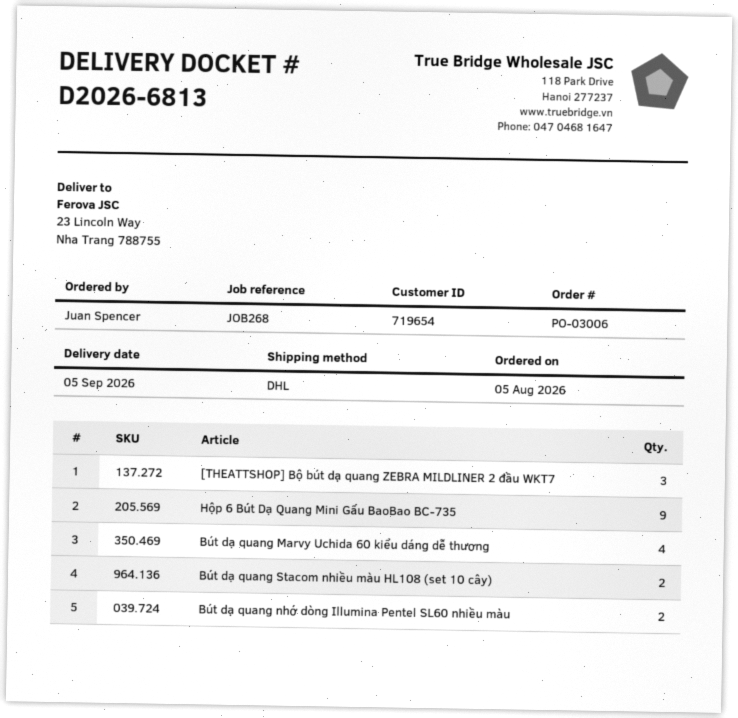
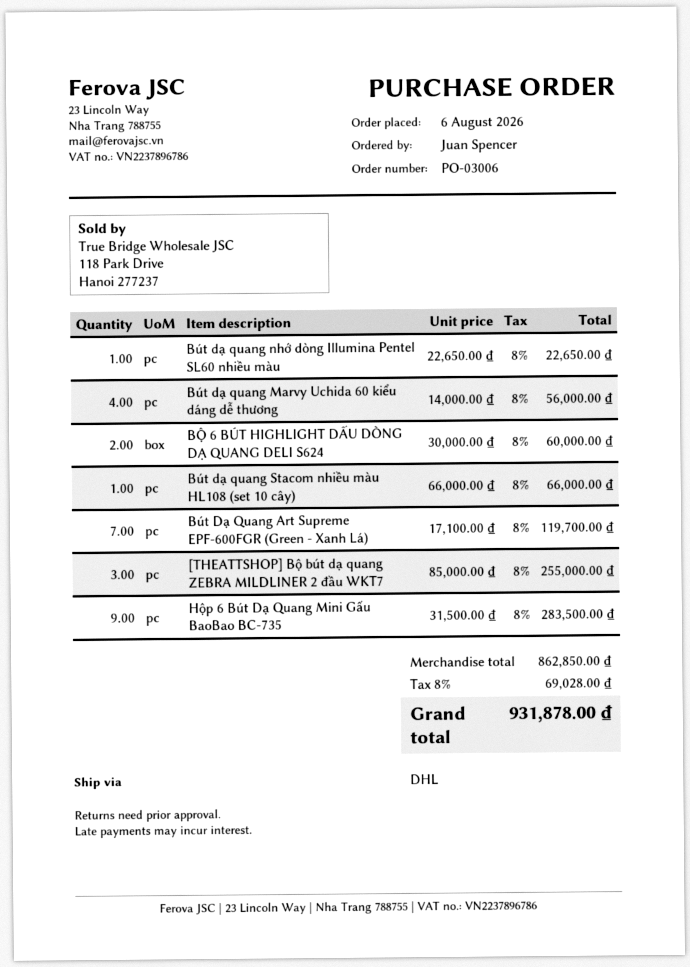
order date: 2026-08-05 -> 2026-08-06
Bút dạ quang Stacom nhiều màu HL108 (set 10 cây): 2 -> 1
Bút dạ quang nhớ dòng Illumina Pentel SL60 nhiều màu: 2 -> 1
BỘ 6 BÚT HIGHLIGHT DẤU DÒNG DẠ QUANG DELI S624: none -> 2
Bút Dạ Quang Art Supreme EPF-600FGR (Green - Xanh Lá): none -> 7

